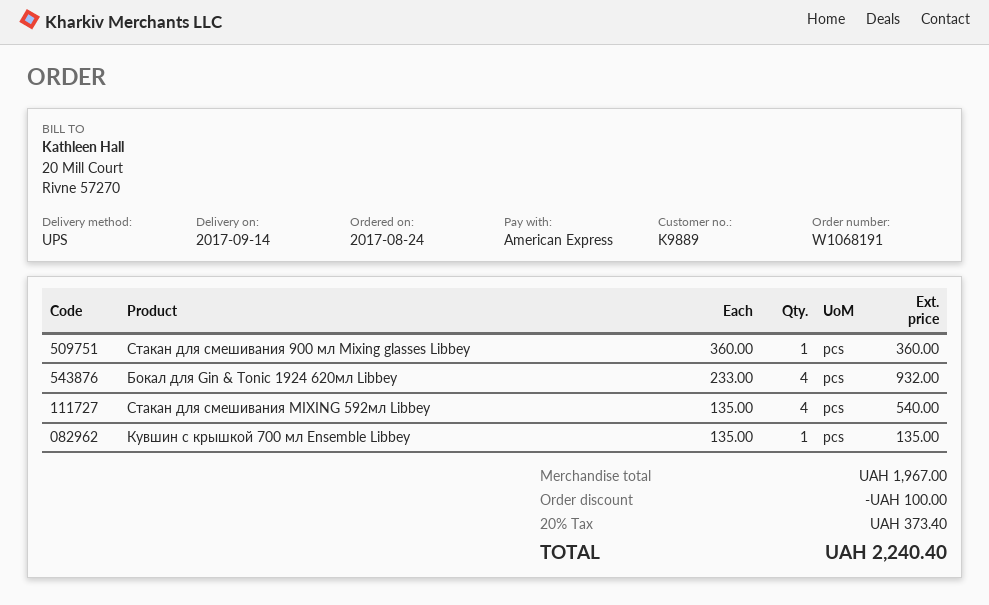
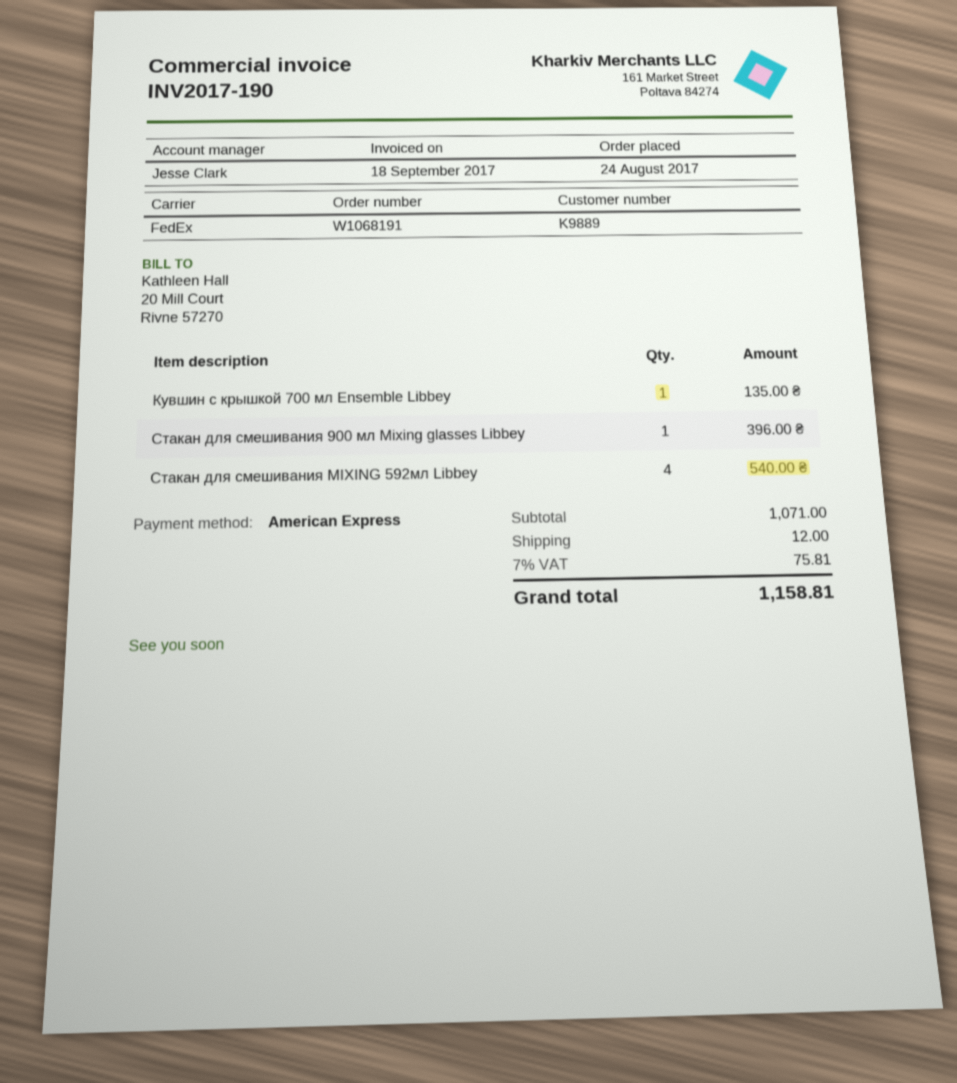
shipping method: UPS -> FedEx
Стакан для смешивания 900 мл Mixing glasses Libbey: 1 for 360.00 -> 1 for 396.00
Бокал для Gin & Tonic 1924 620мл Libbey: 4 for 932.00 -> none
subtotal: 1967.00 -> 1071.00
discount: 100.00 -> none
shipping: none -> 12.00
tax: 20% = 373.40 -> 7% = 75.81
total: 2240.40 -> 1158.81

